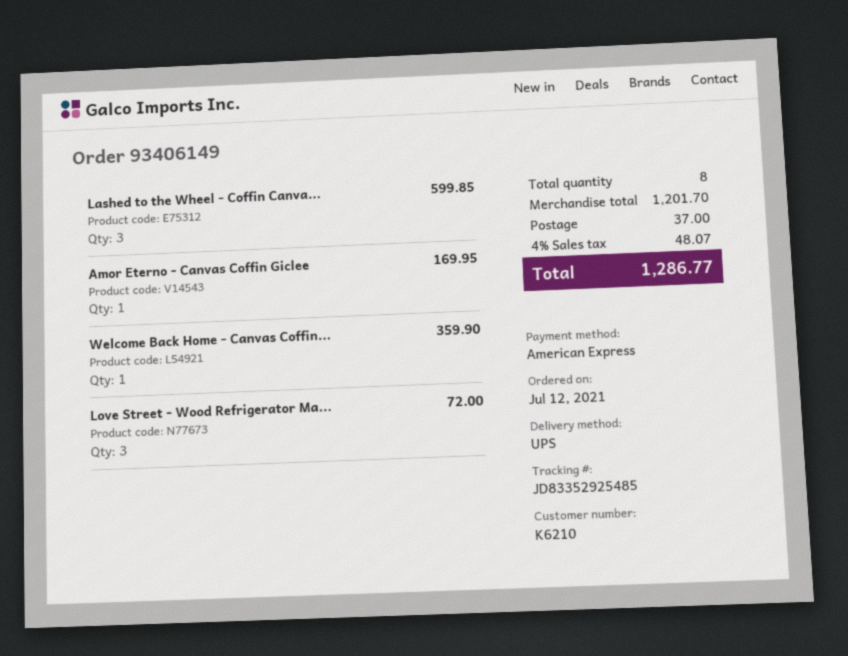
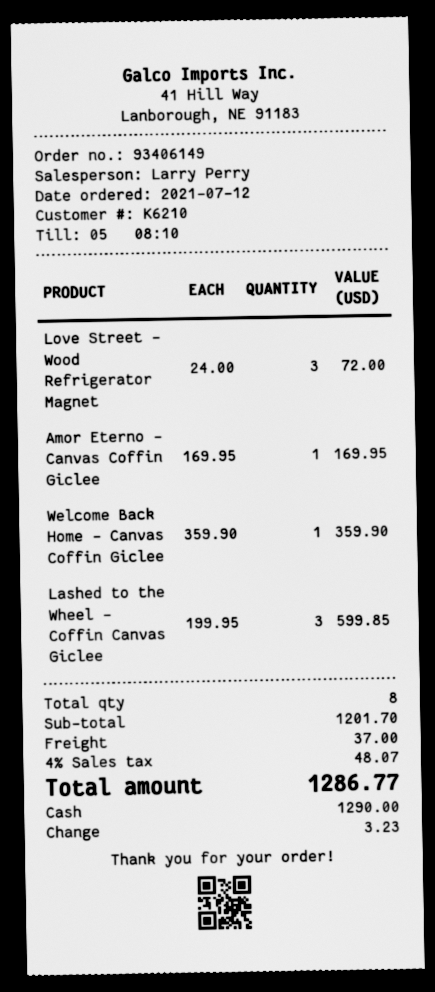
payment method: American Express -> cash

